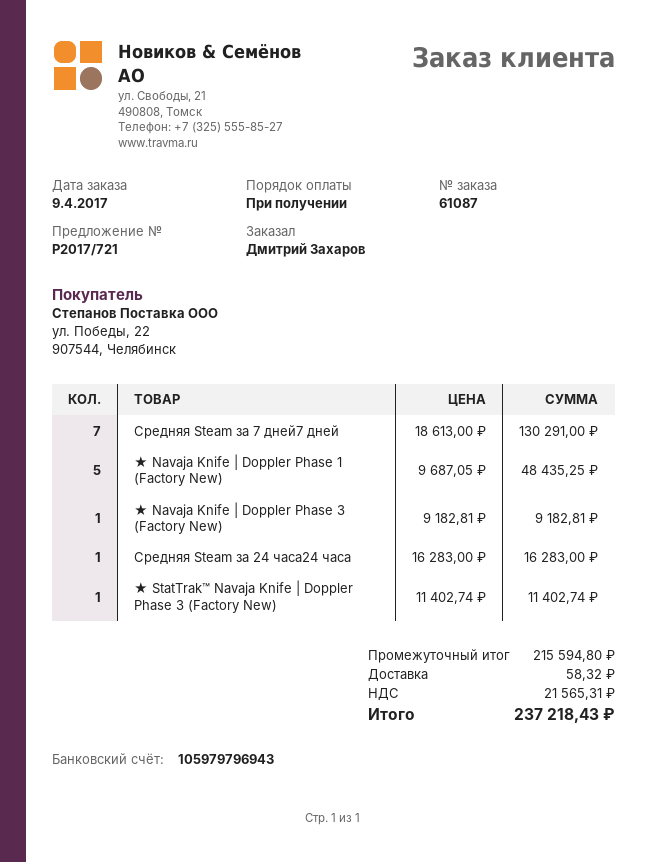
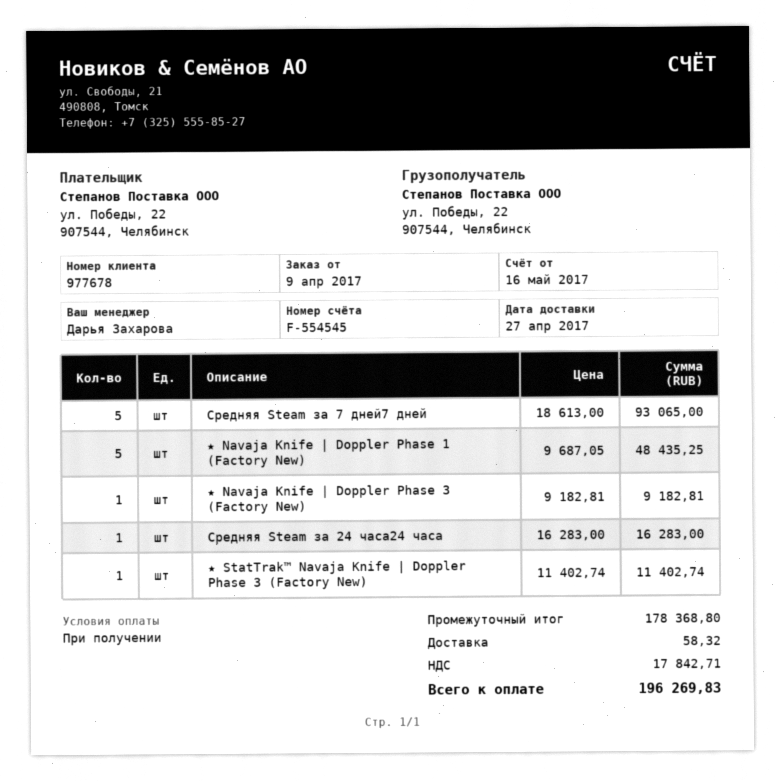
Средняя Steam за 7 дней7 дней: 7 x 18613.00 = 130291.00 -> 5 x 18613.00 = 93065.00
subtotal: 215594.80 -> 178368.80
tax: 21565.31 -> 17842.71
total: 237218.43 -> 196269.83

